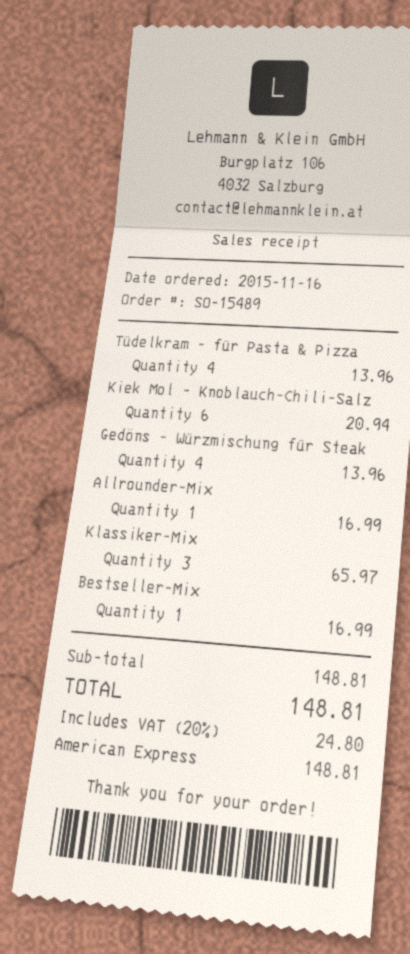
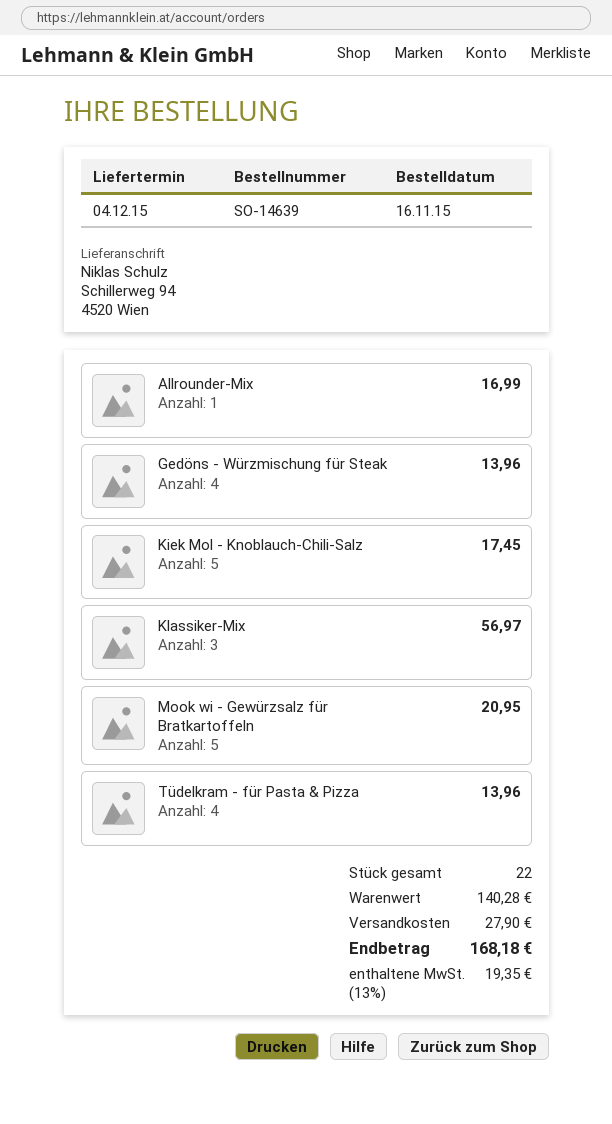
order number: SO-15489 -> SO-14639
Kiek Mol - Knoblauch-Chili-Salz: 6 for 20.94 -> 5 for 17.45
Klassiker-Mix: 3 for 65.97 -> 3 for 56.97
Bestseller-Mix: 1 for 16.99 -> none
Mook wi - Gewürzsalz für Bratkartoffeln: none -> 5 for 20.95
subtotal: 148.81 -> 140.28
shipping: none -> 27.90
tax: 20% = 24.80 -> 13% = 19.35
total: 148.81 -> 168.18

